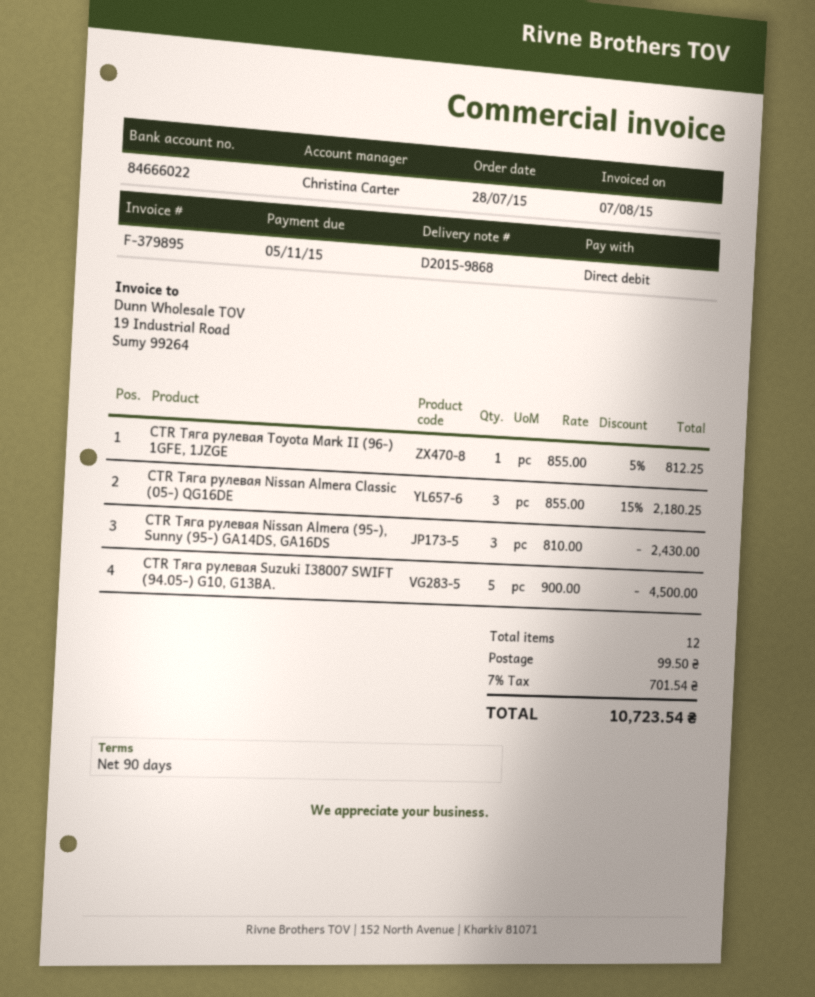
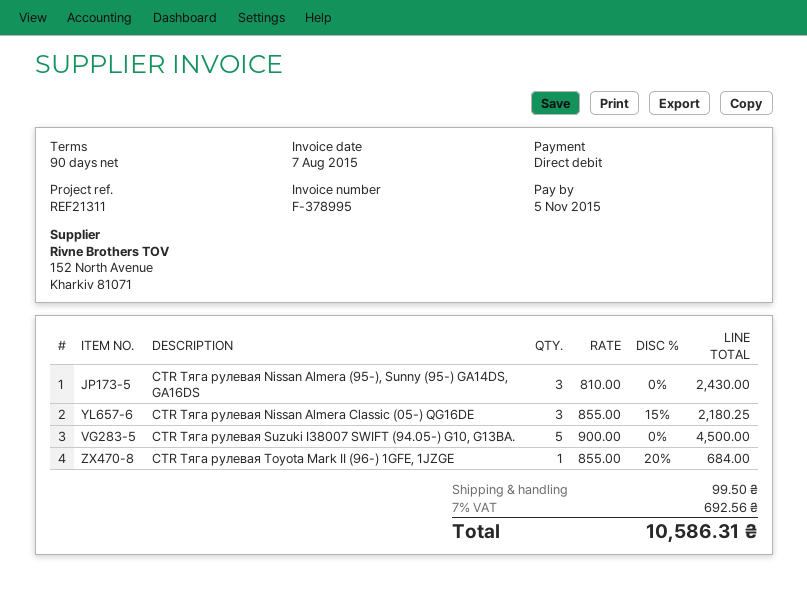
invoice number: F-379895 -> F-378995
CTR Тяга рулевая Toyota Mark II (96-) 1GFE, 1JZGE: 1 x 855.00 - 5% = 812.25 -> 1 x 855.00 - 20% = 684.00
tax: 7% = 701.54 -> 7% = 692.56
total: 10723.54 -> 10586.31

